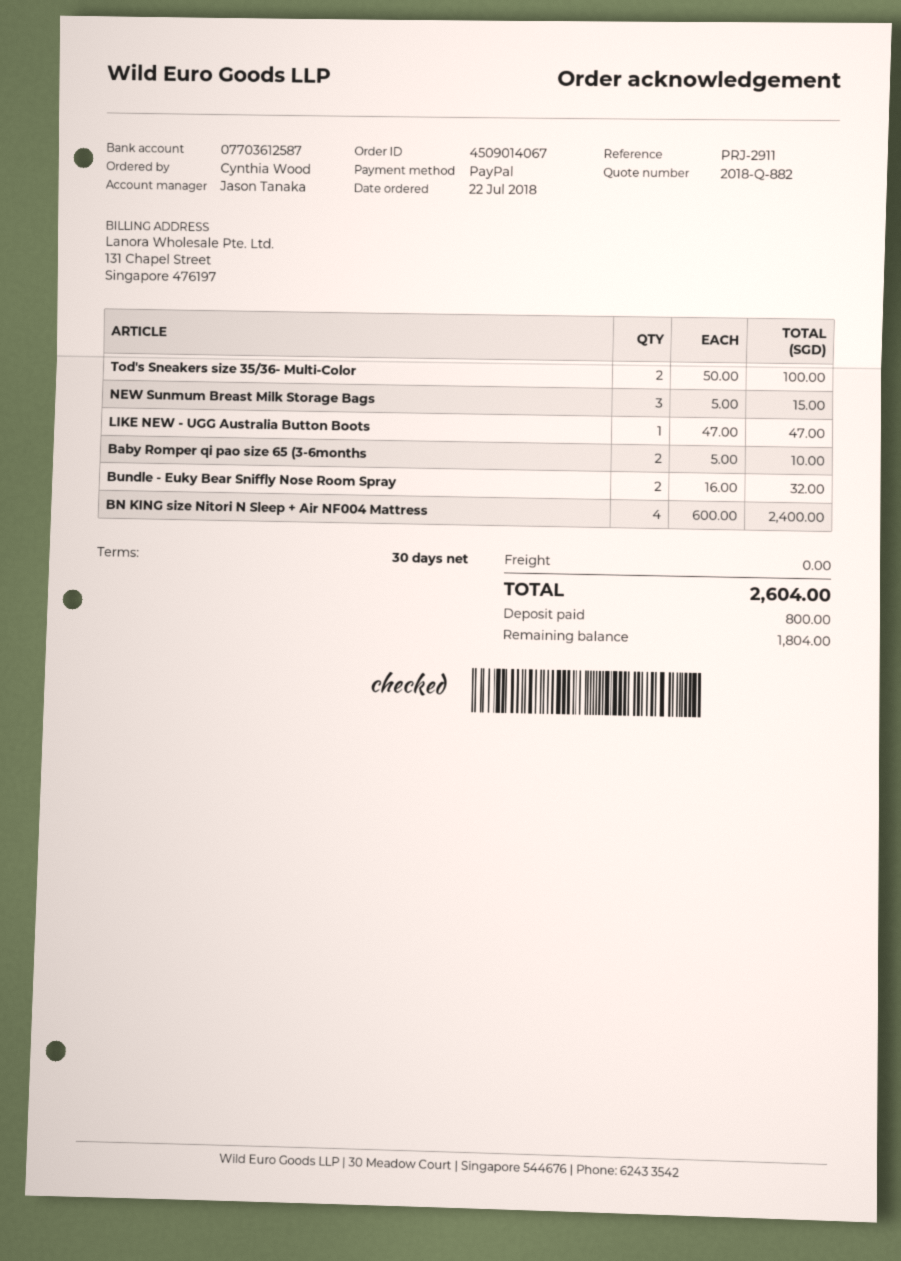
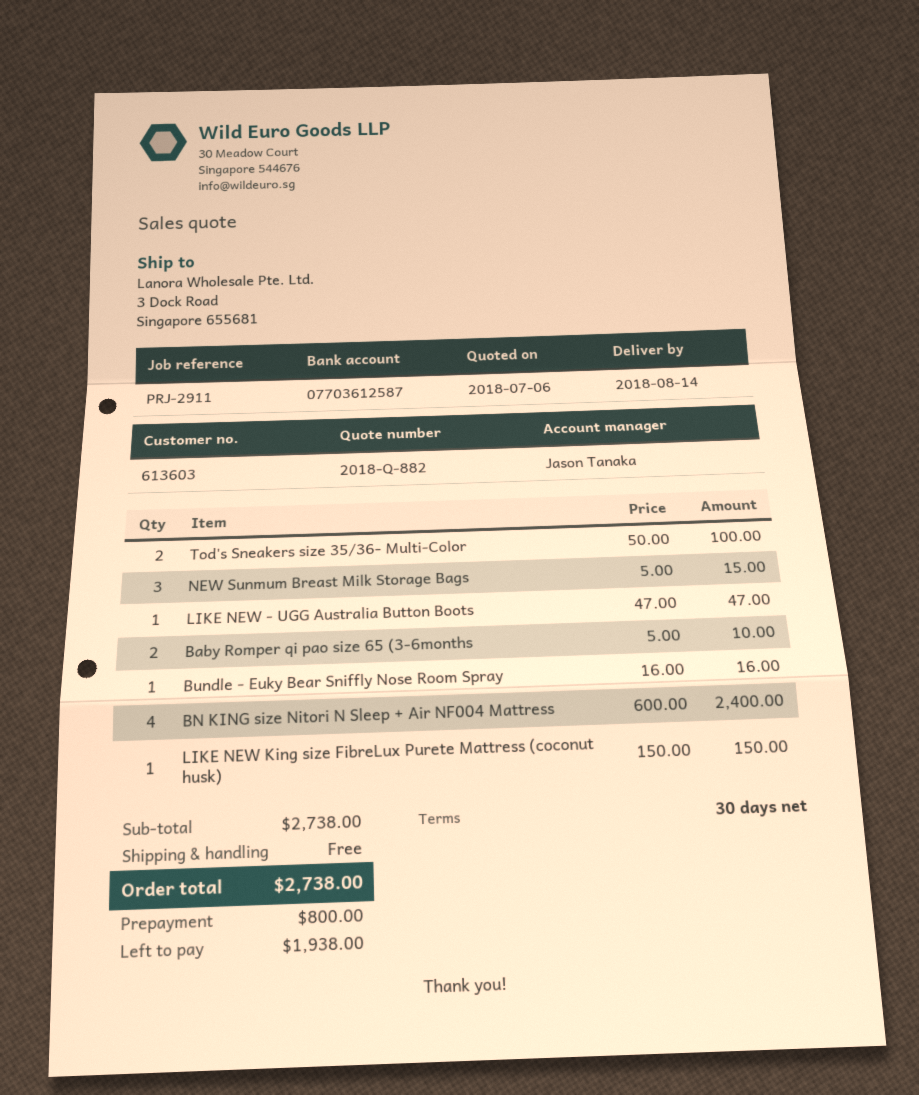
Bundle - Euky Bear Sniffly Nose Room Spray: 2 x 16.00 = 32.00 -> 1 x 16.00 = 16.00
LIKE NEW King size FibreLux Purete Mattress (coconut husk): none -> 1 x 150.00 = 150.00
total: 2604.00 -> 2738.00
balance: 1804.00 -> 1938.00

